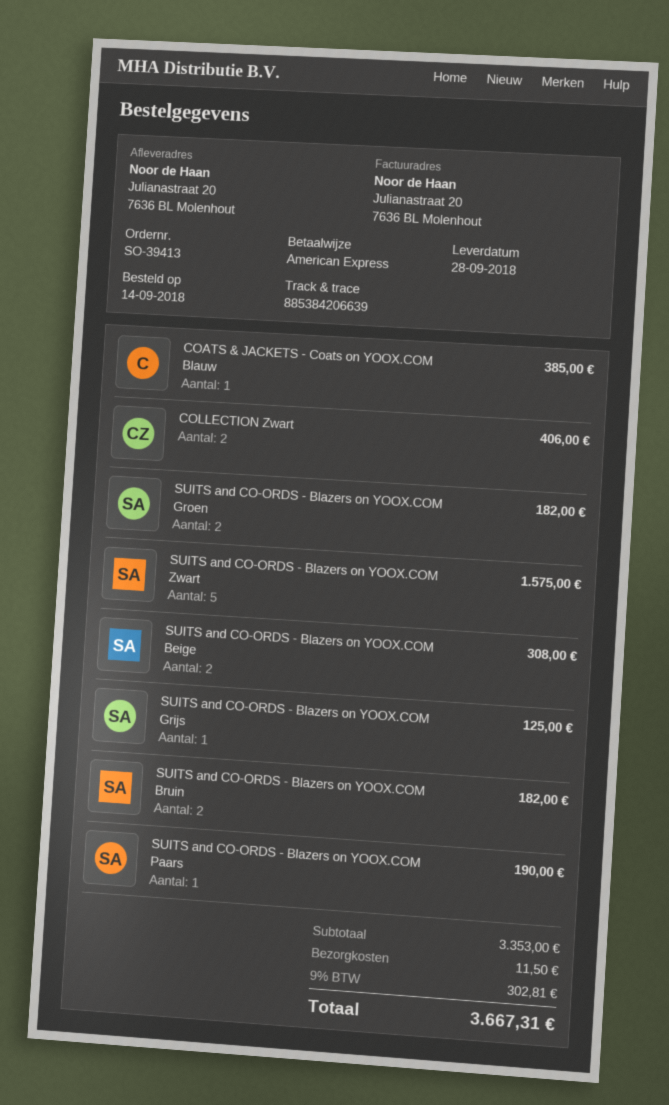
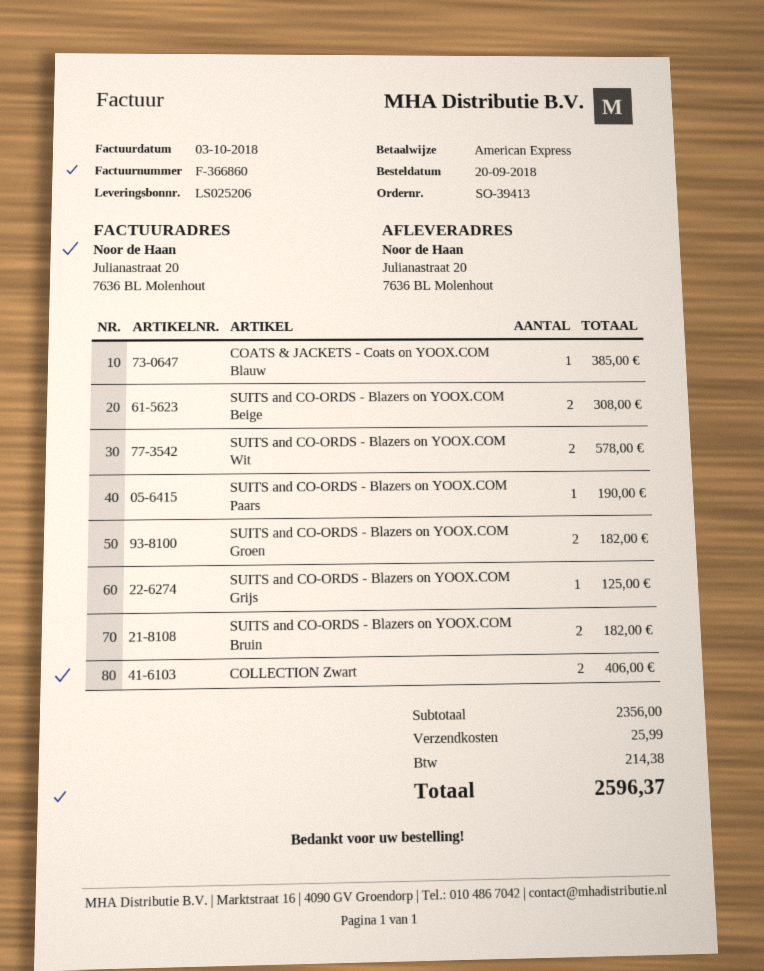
order date: 2018-09-14 -> 2018-09-20
SUITS and CO-ORDS - Blazers on YOOX.COM Zwart: 5 for 1575.00 -> none
SUITS and CO-ORDS - Blazers on YOOX.COM Wit: none -> 2 for 578.00
subtotal: 3353.00 -> 2356.00
shipping: 11.50 -> 25.99
tax: 302.81 -> 214.38
total: 3667.31 -> 2596.37

